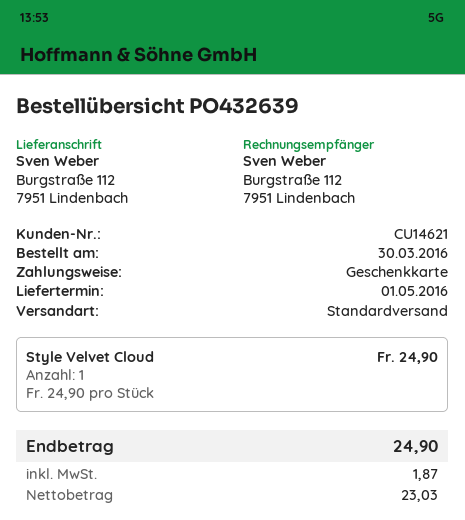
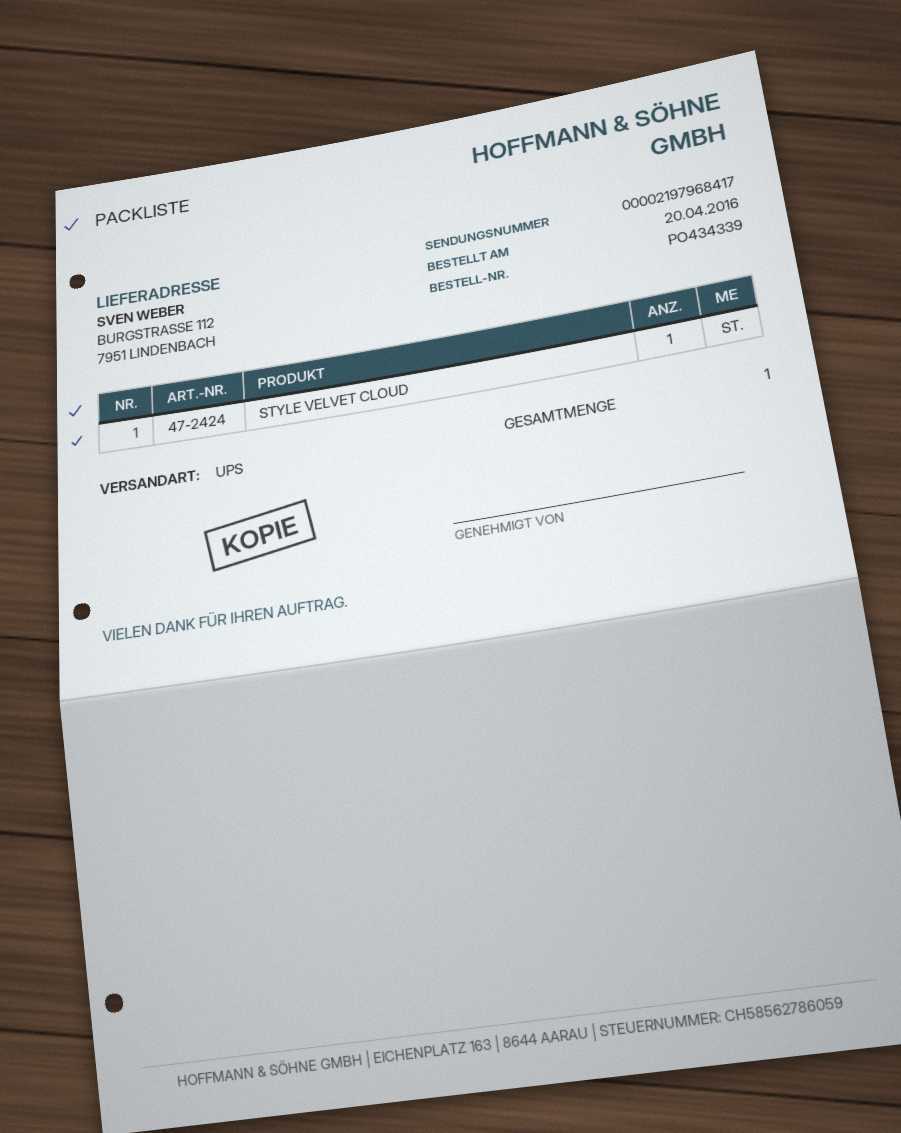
order number: PO432639 -> PO434339
order date: 2016-03-30 -> 2016-04-20
shipping method: standard -> UPS

